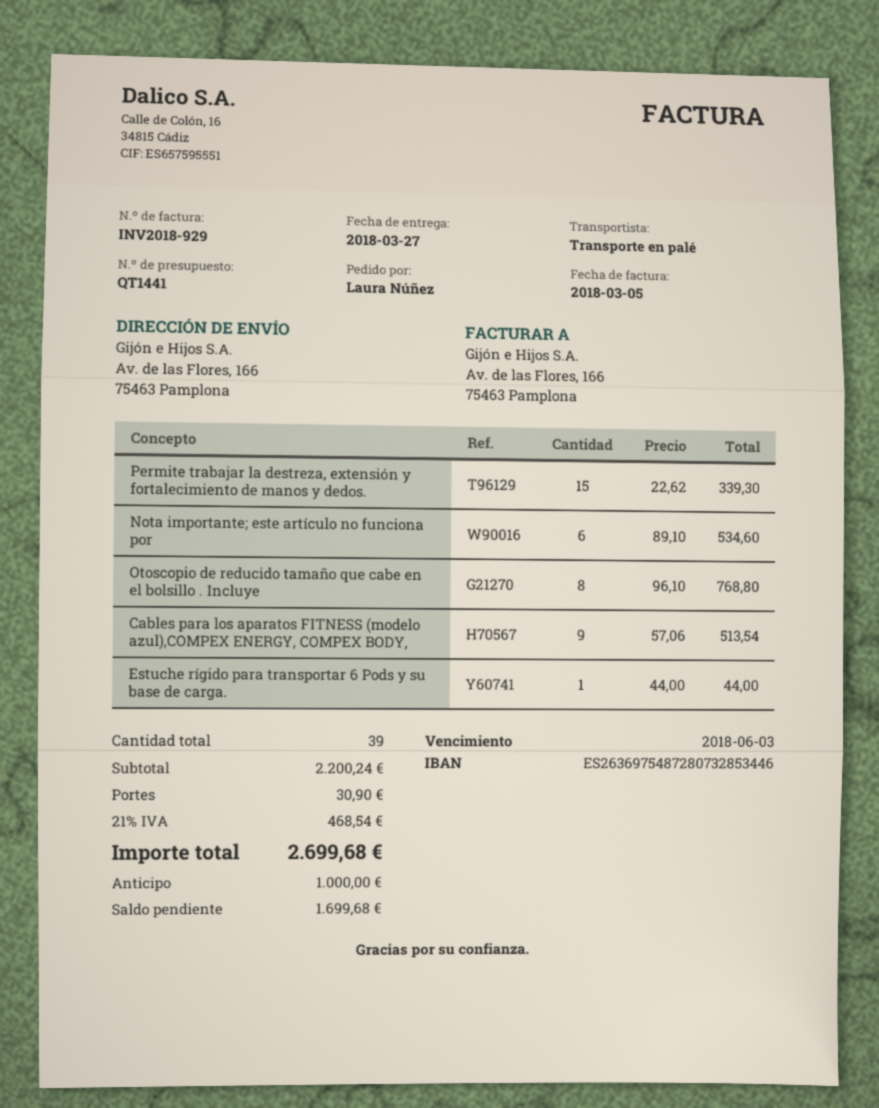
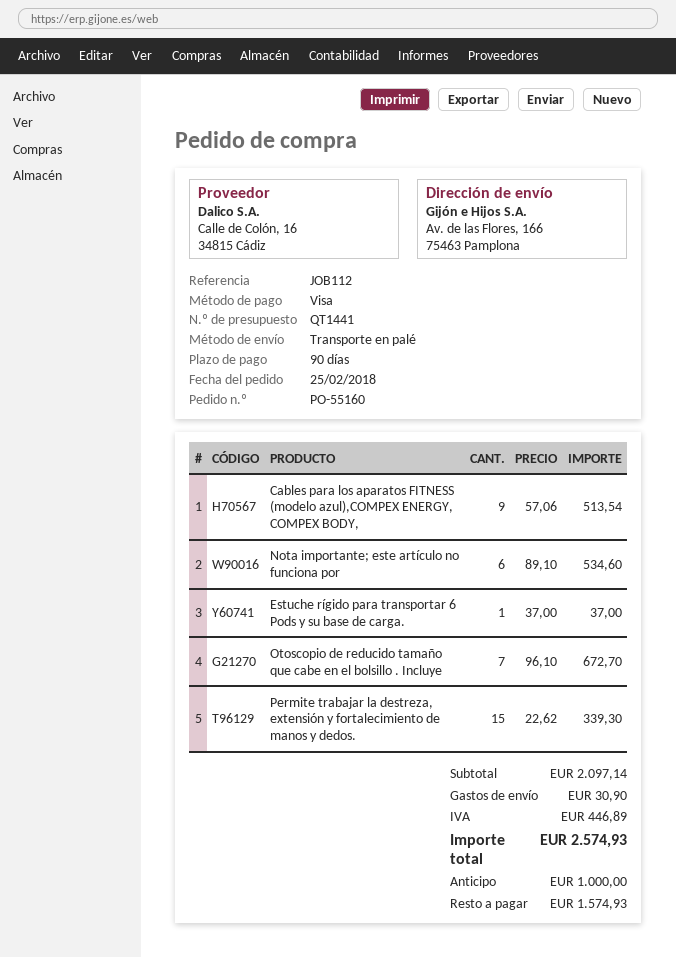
Otoscopio de reducido tamaño que cabe en el bolsillo . Incluye: 8 x 96.10 = 768.80 -> 7 x 96.10 = 672.70
Estuche rígido para transportar 6 Pods y su base de carga.: 1 x 44.00 = 44.00 -> 1 x 37.00 = 37.00
subtotal: 2200.24 -> 2097.14
tax: 468.54 -> 446.89
total: 2699.68 -> 2574.93
balance: 1699.68 -> 1574.93

